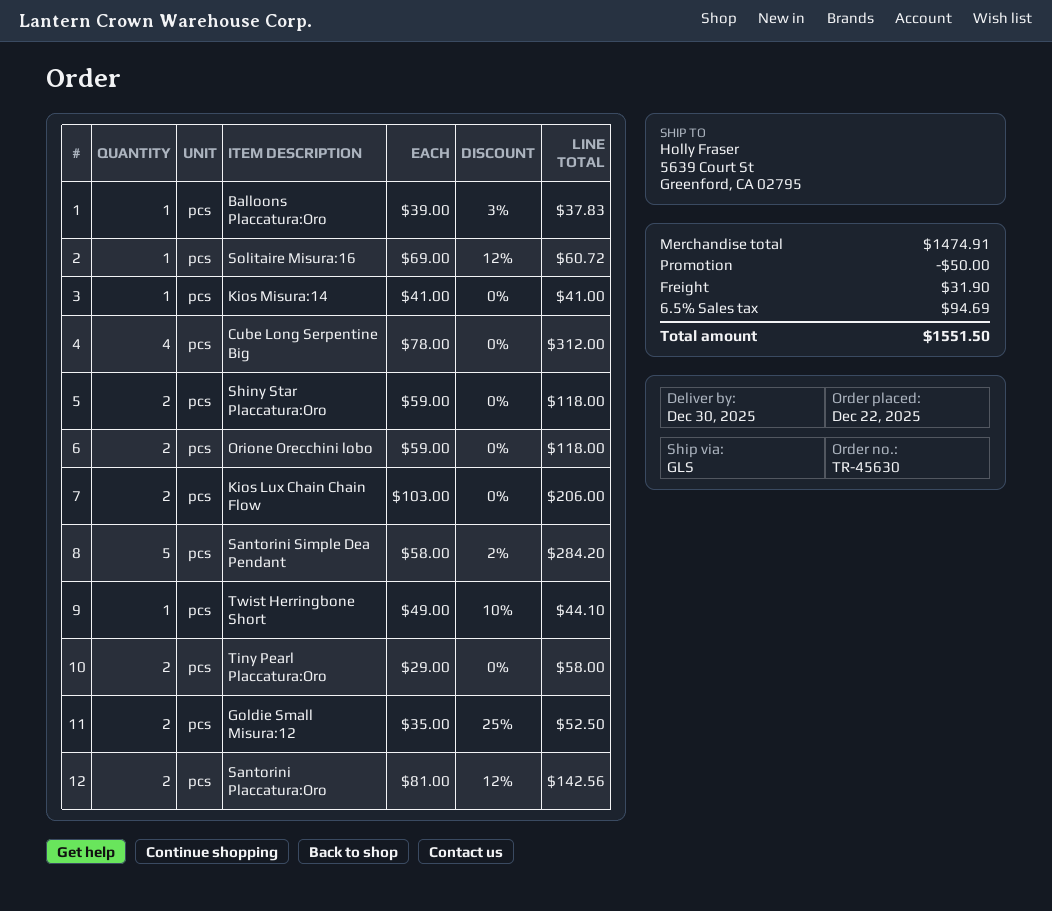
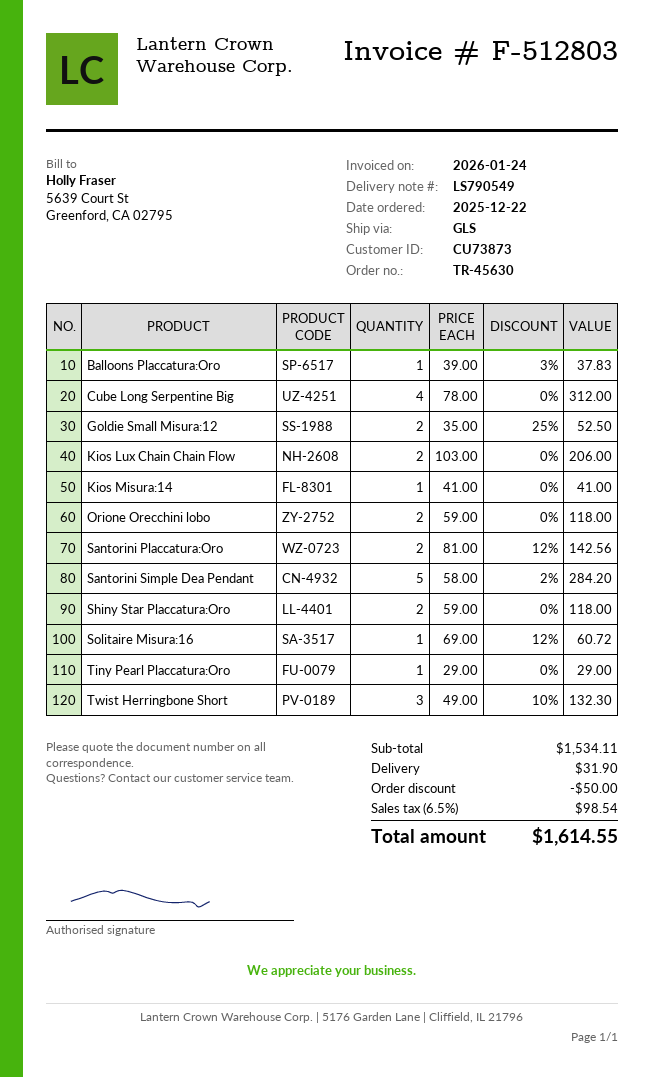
Twist Herringbone Short: 1 x 49.00 - 10% = 44.10 -> 3 x 49.00 - 10% = 132.30
Tiny Pearl Placcatura:Oro: 2 x 29.00 = 58.00 -> 1 x 29.00 = 29.00
subtotal: 1474.91 -> 1534.11
tax: 6.5% = 94.69 -> 6.5% = 98.54
total: 1551.50 -> 1614.55

